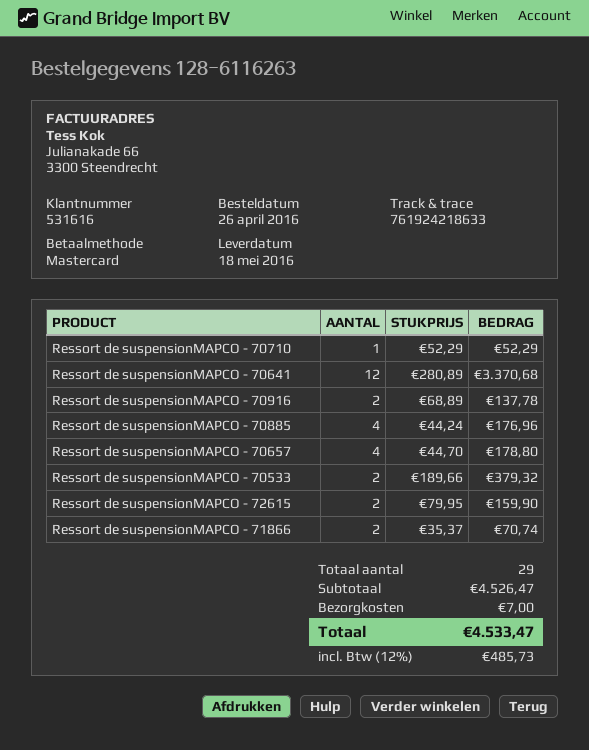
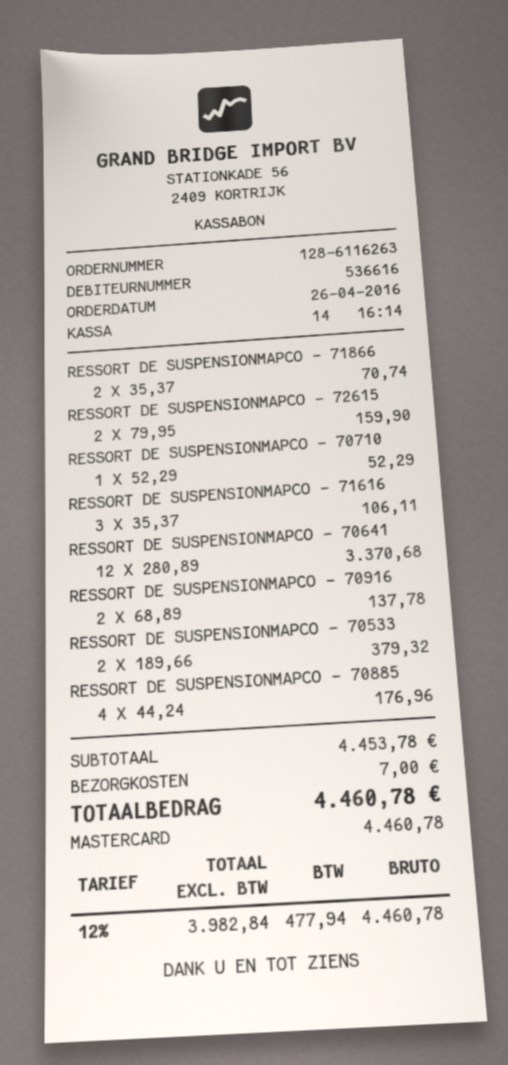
customer number: 531616 -> 536616
Ressort de suspensionMAPCO - 70657: 4 x 44.70 = 178.80 -> none
RESSORT DE SUSPENSIONMAPCO - 71616: none -> 3 x 35.37 = 106.11
subtotal: 4526.47 -> 4453.78
tax: 12% = 485.73 -> 12% = 477.94
total: 4533.47 -> 4460.78

